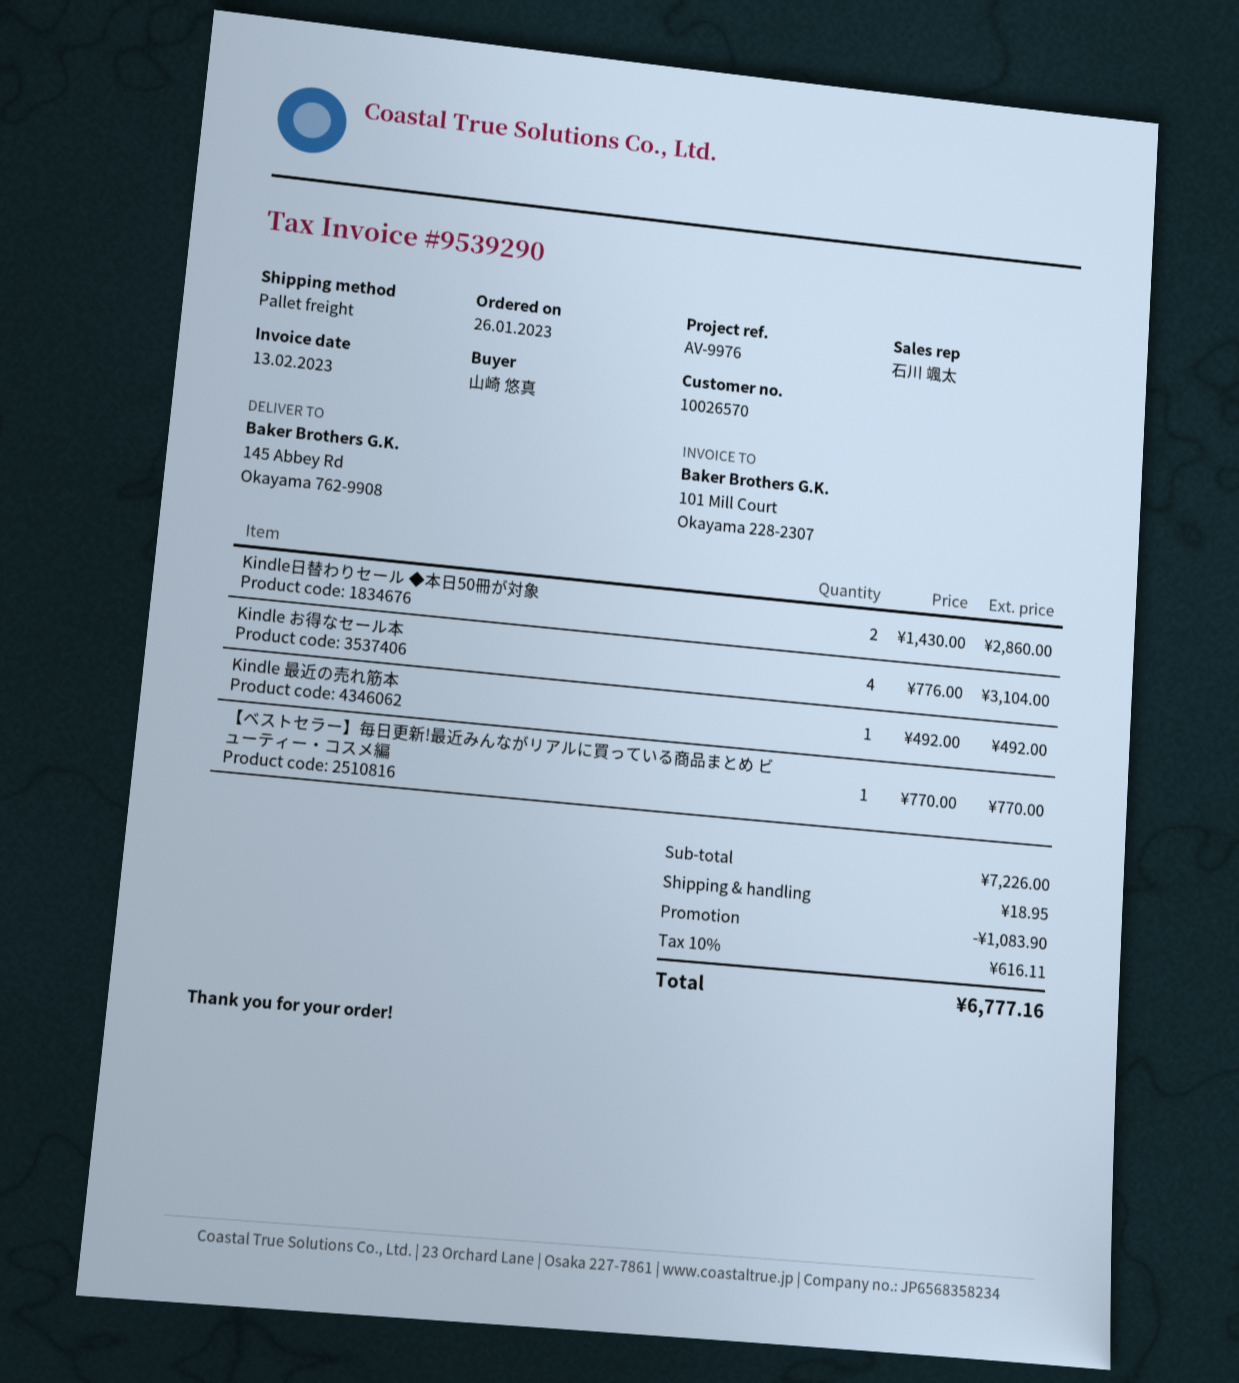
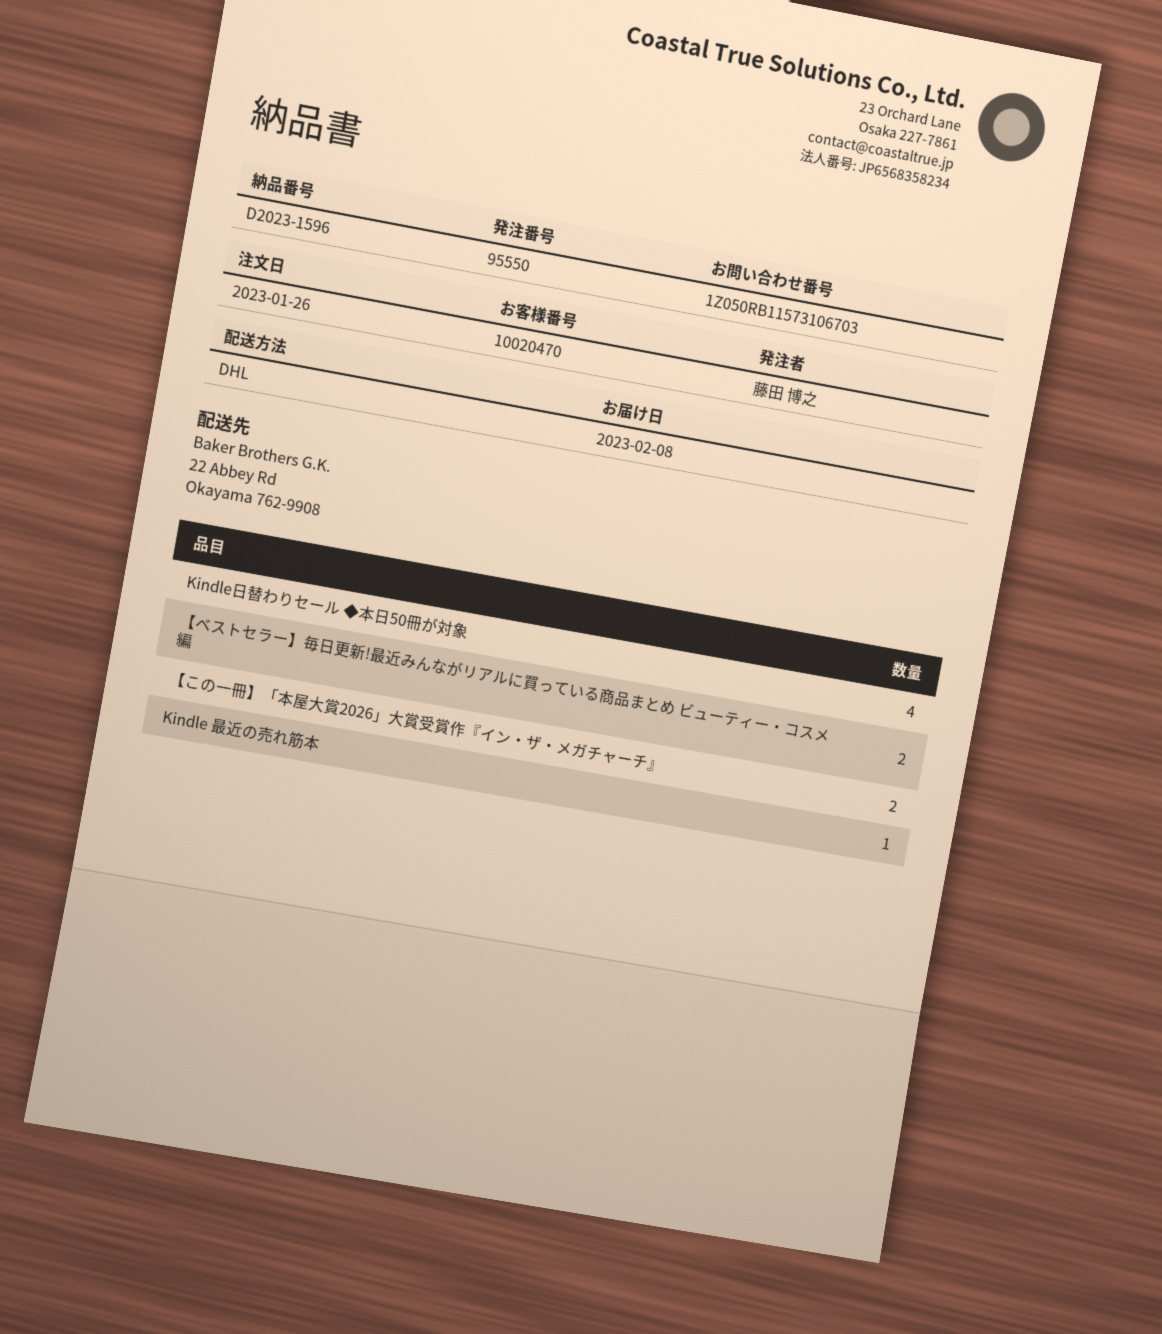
customer number: 10026570 -> 10020470
ordered by: 山崎 悠真 -> 藤田 博之
shipping method: pallet freight -> DHL
ship to: 145 Abbey Rd, Okayama 762-9908 -> 22 Abbey Rd, Okayama 762-9908
Kindle日替わりセール ◆本日50冊が対象: 2 -> 4
Kindle お得なセール本: 4 -> none
【ベストセラー】毎日更新!最近みんながリアルに買っている商品まとめ ビューティー・コスメ編: 1 -> 2
【この一冊】「本屋大賞2026」大賞受賞作『イン・ザ・メガチャーチ』: none -> 2

